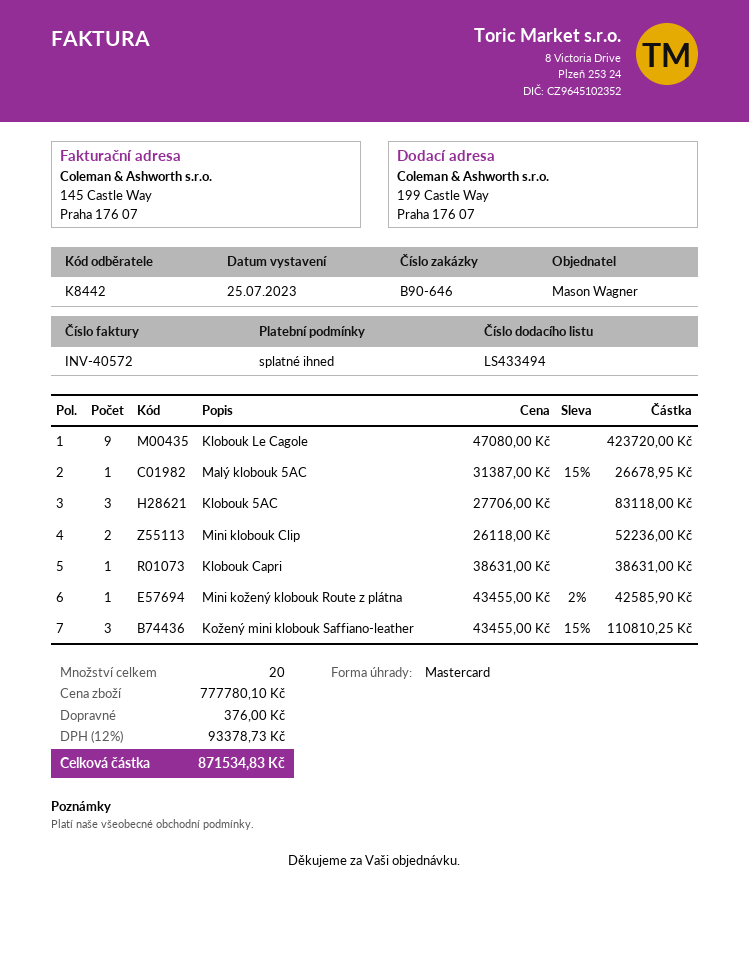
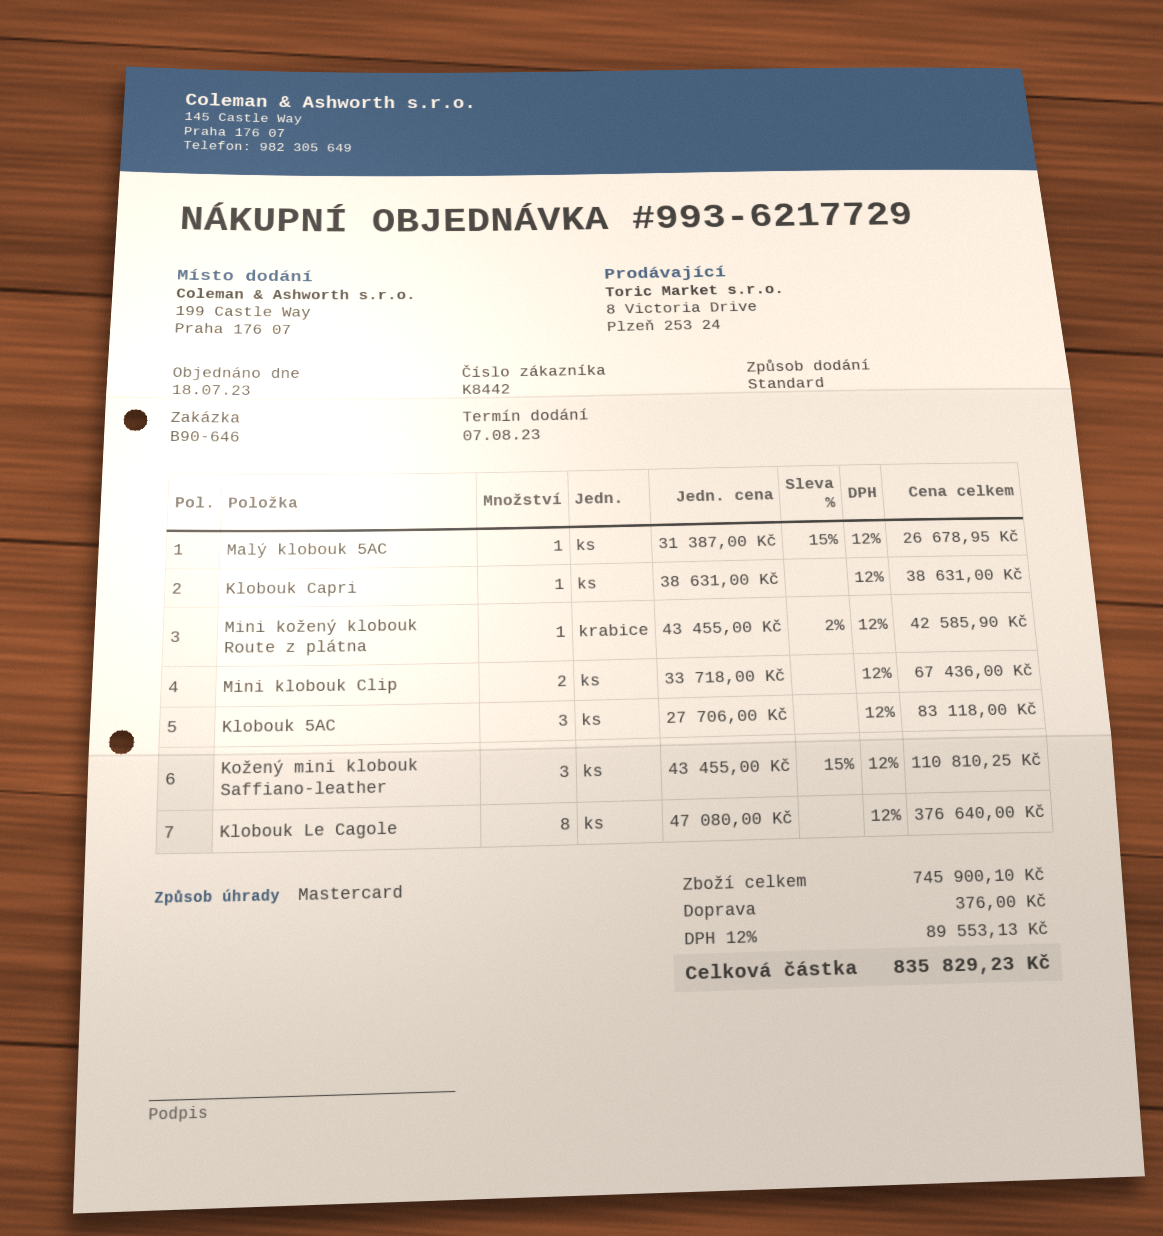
Klobouk Le Cagole: 9 x 47080.00 = 423720.00 -> 8 x 47080.00 = 376640.00
Mini klobouk Clip: 2 x 26118.00 = 52236.00 -> 2 x 33718.00 = 67436.00
subtotal: 777780.10 -> 745900.10
tax: 12% = 93378.73 -> 12% = 89553.13
total: 871534.83 -> 835829.23

